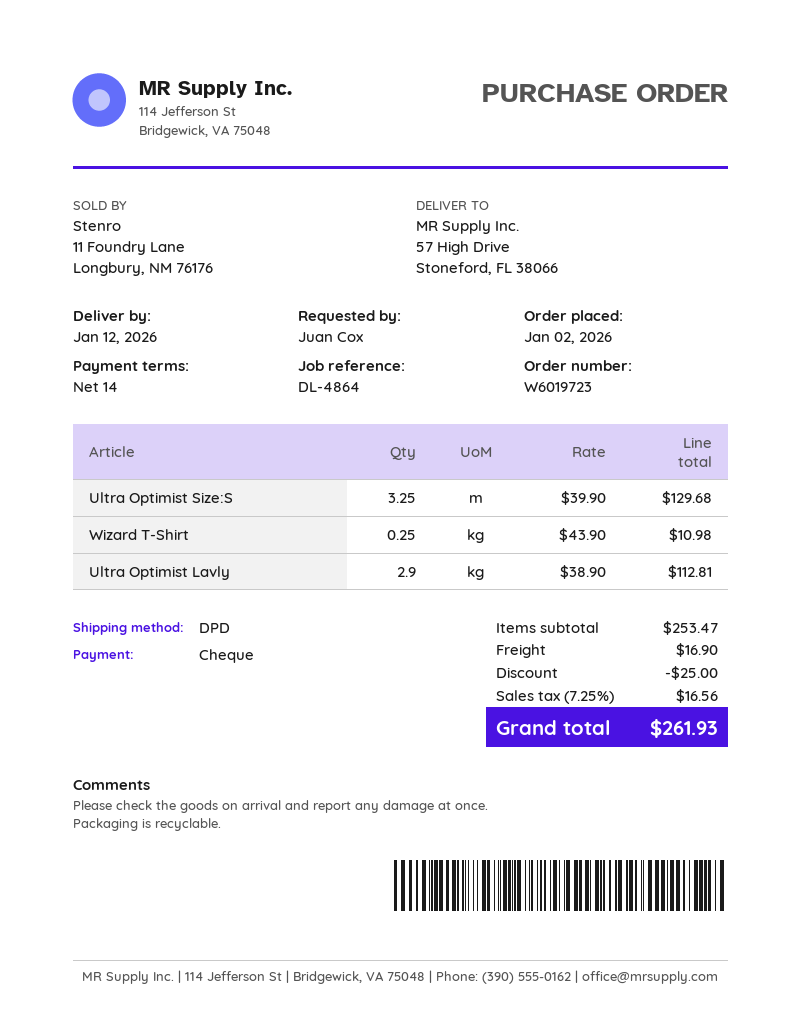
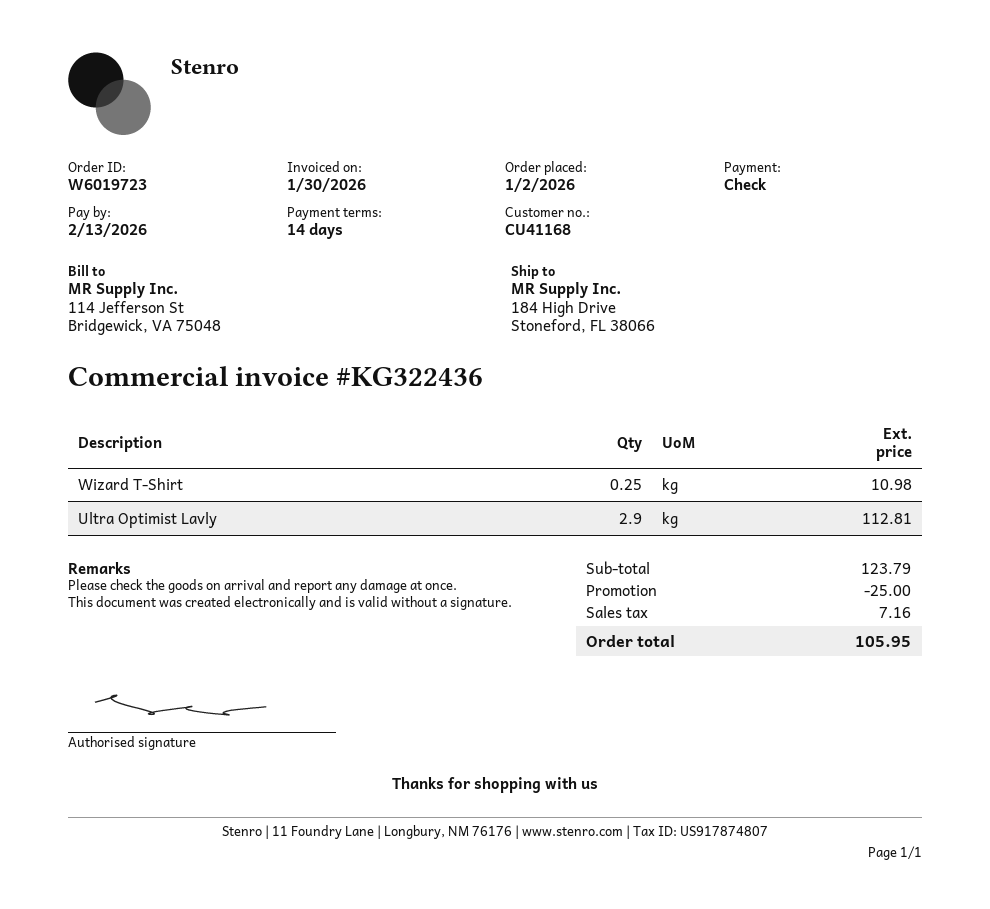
ship to: 57 High Drive, Stoneford, FL 38066 -> 184 High Drive, Stoneford, FL 38066
Ultra Optimist Size:S: 3.25 for 129.68 -> none
subtotal: 253.47 -> 123.79
shipping: 16.90 -> none
tax: 16.56 -> 7.16
total: 261.93 -> 105.95

